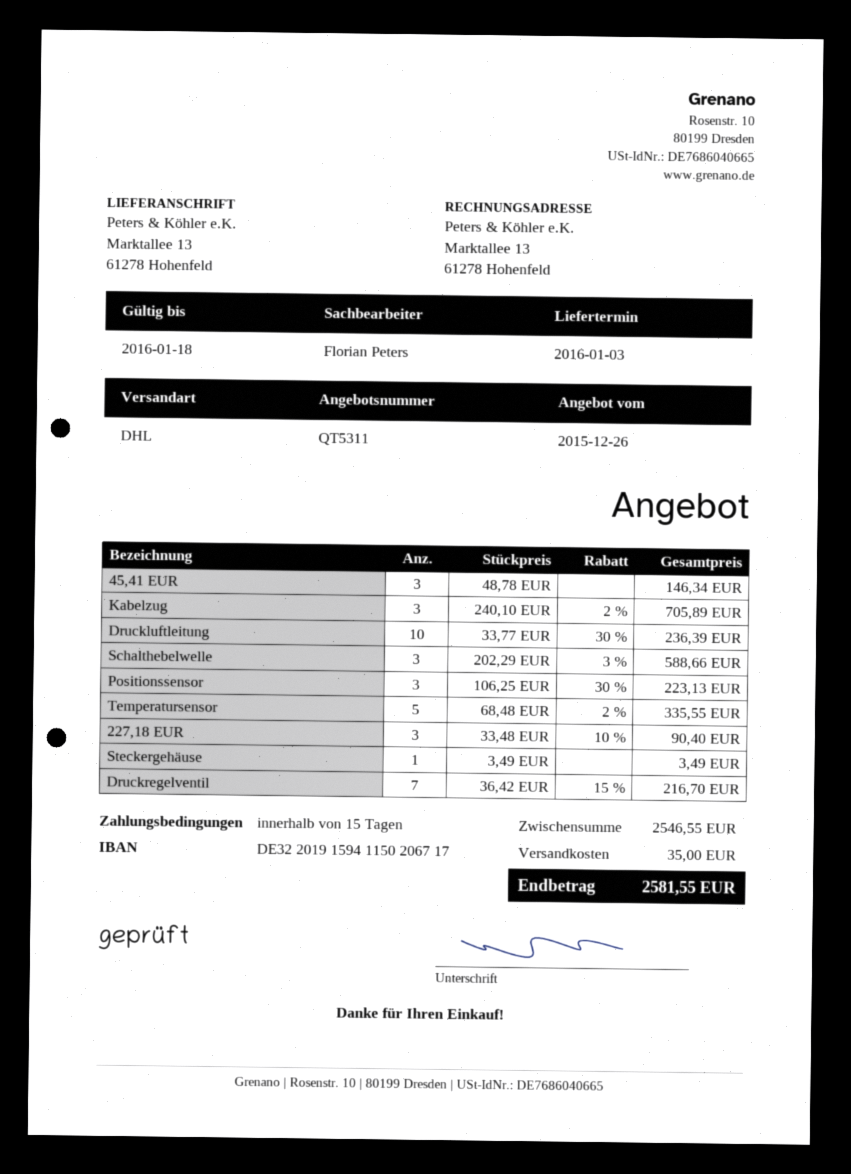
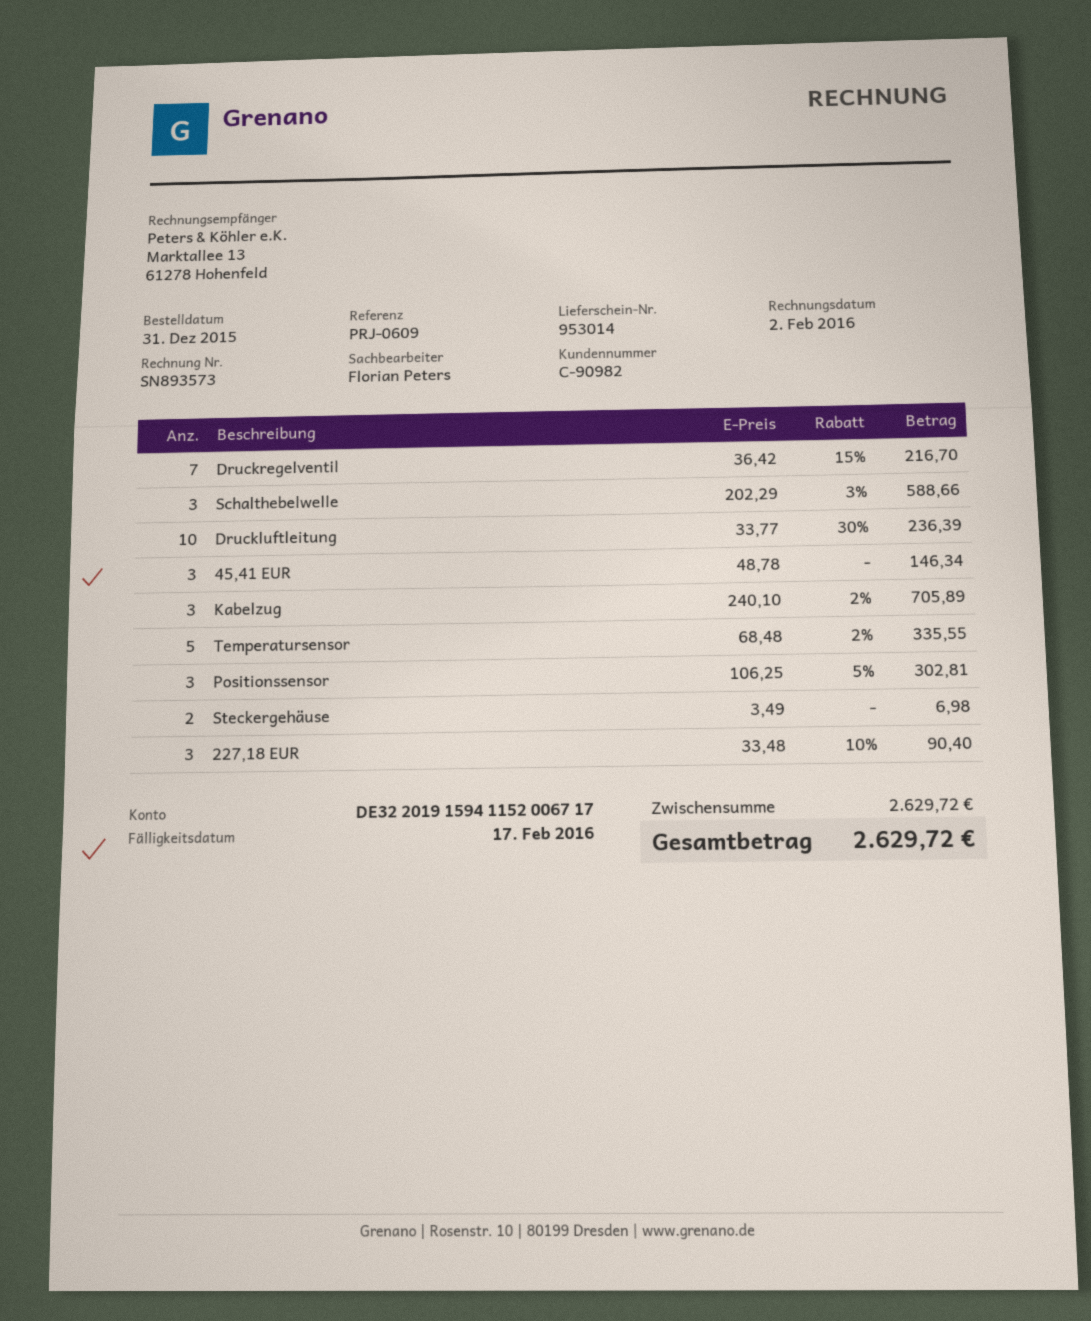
bank account: DE32201915941150206717 -> DE32201915941152006717
Positionssensor: 3 x 106.25 - 30% = 223.13 -> 3 x 106.25 - 5% = 302.81
Steckergehäuse: 1 x 3.49 = 3.49 -> 2 x 3.49 = 6.98
subtotal: 2546.55 -> 2629.72
shipping: 35.00 -> none
total: 2581.55 -> 2629.72

